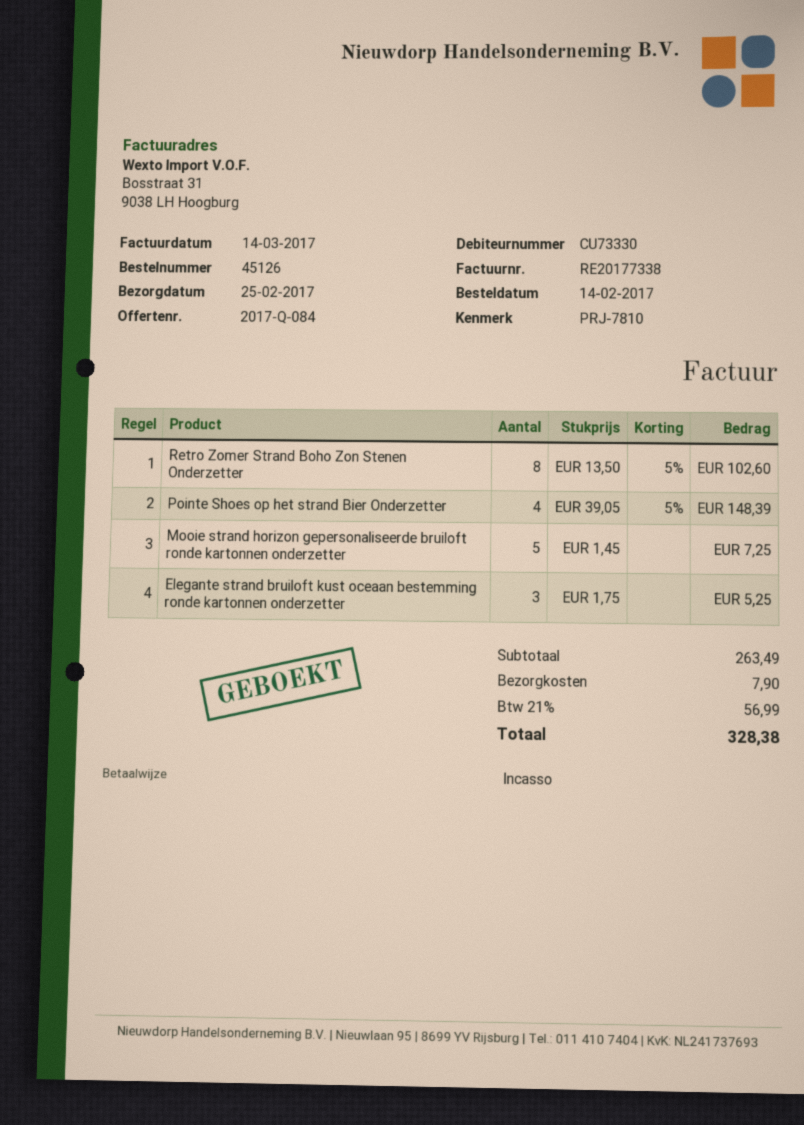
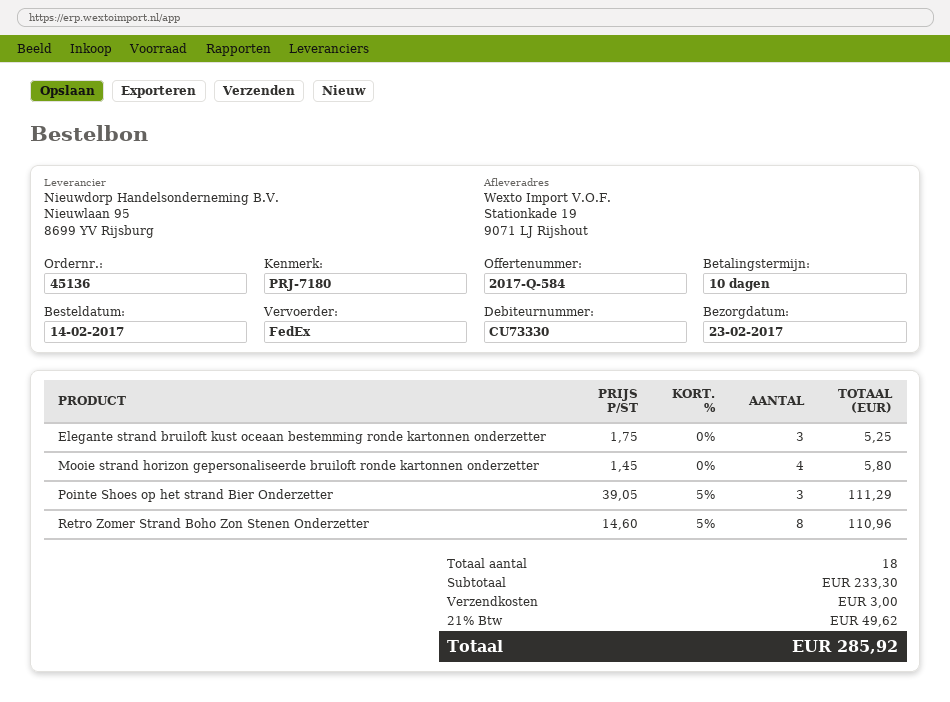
quote number: 2017-Q-084 -> 2017-Q-584
order number: 45126 -> 45136
delivery date: 2017-02-25 -> 2017-02-23
reference: PRJ-7810 -> PRJ-7180
Retro Zomer Strand Boho Zon Stenen Onderzetter: 8 x 13.50 - 5% = 102.60 -> 8 x 14.60 - 5% = 110.96
Pointe Shoes op het strand Bier Onderzetter: 4 x 39.05 - 5% = 148.39 -> 3 x 39.05 - 5% = 111.29
Mooie strand horizon gepersonaliseerde bruiloft ronde kartonnen onderzetter: 5 x 1.45 = 7.25 -> 4 x 1.45 = 5.80
subtotal: 263.49 -> 233.30
shipping: 7.90 -> 3.00
tax: 21% = 56.99 -> 21% = 49.62
total: 328.38 -> 285.92

